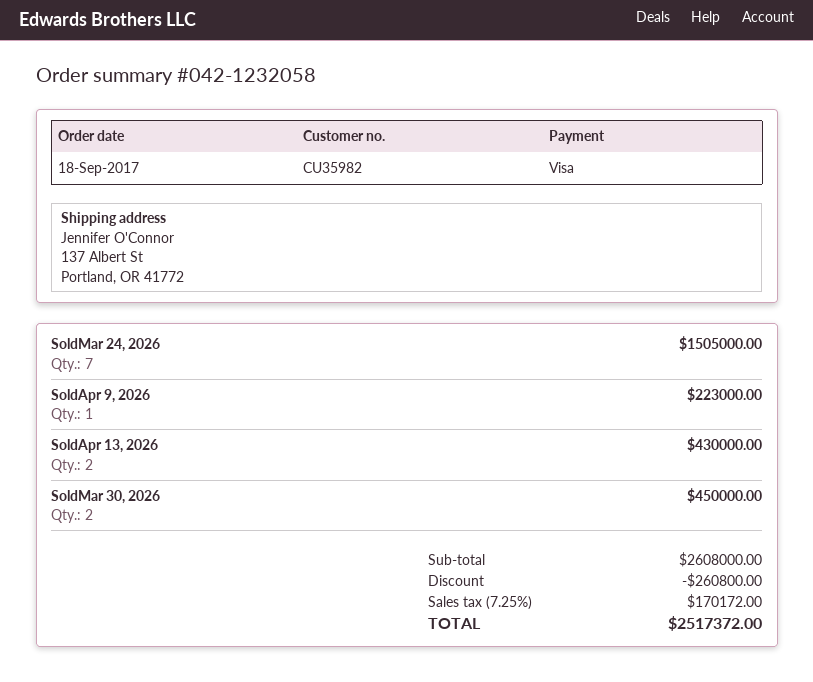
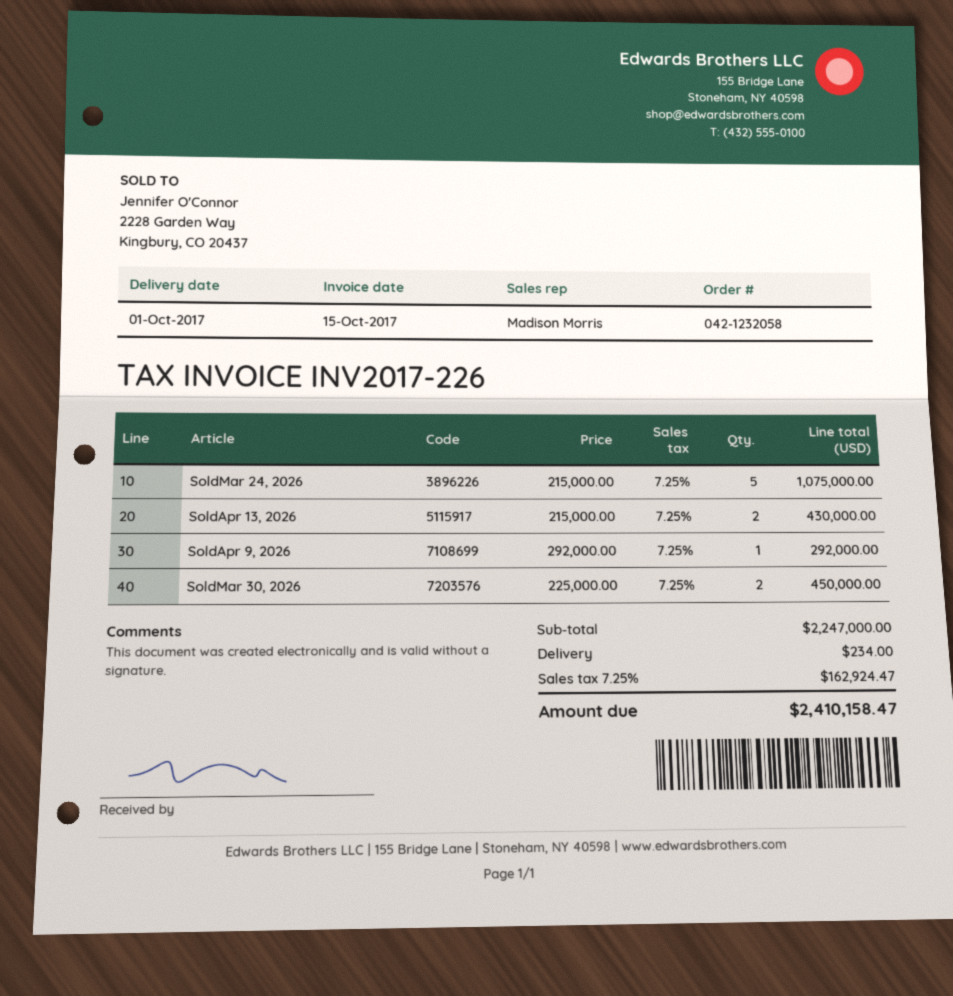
SoldMar 24, 2026: 7 for 1505000.00 -> 5 for 1075000.00
SoldApr 9, 2026: 1 for 223000.00 -> 1 for 292000.00
subtotal: 2608000.00 -> 2247000.00
discount: 260800.00 -> none
shipping: none -> 234.00
tax: 7.25% = 170172.00 -> 7.25% = 162924.47
total: 2517372.00 -> 2410158.47

